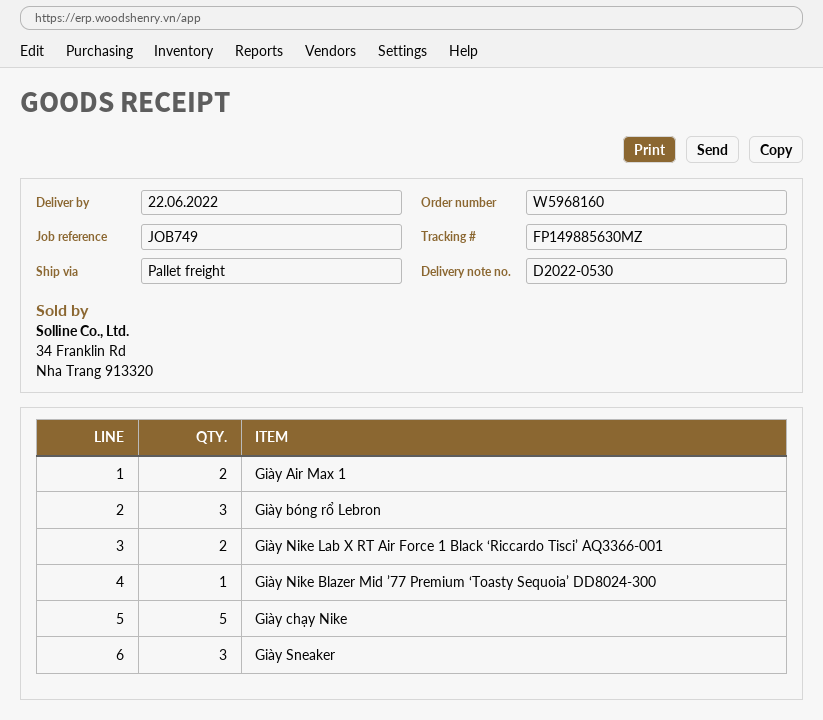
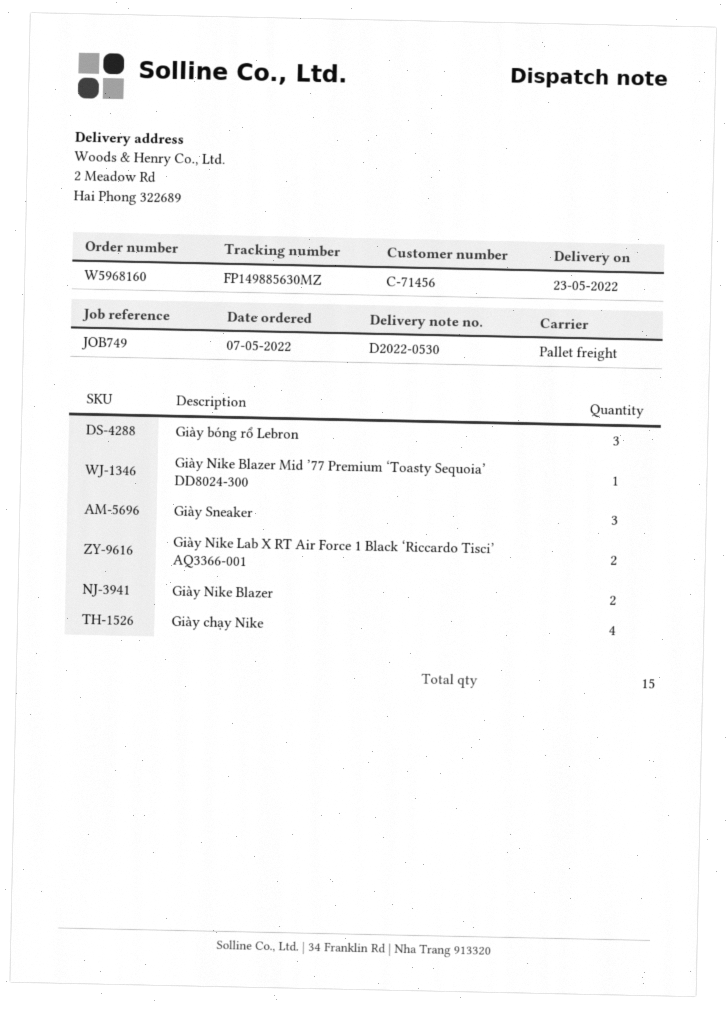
delivery date: 2022-06-22 -> 2022-05-23
Giày Air Max 1: 2 -> none
Giày chạy Nike: 5 -> 4
Giày Nike Blazer: none -> 2

